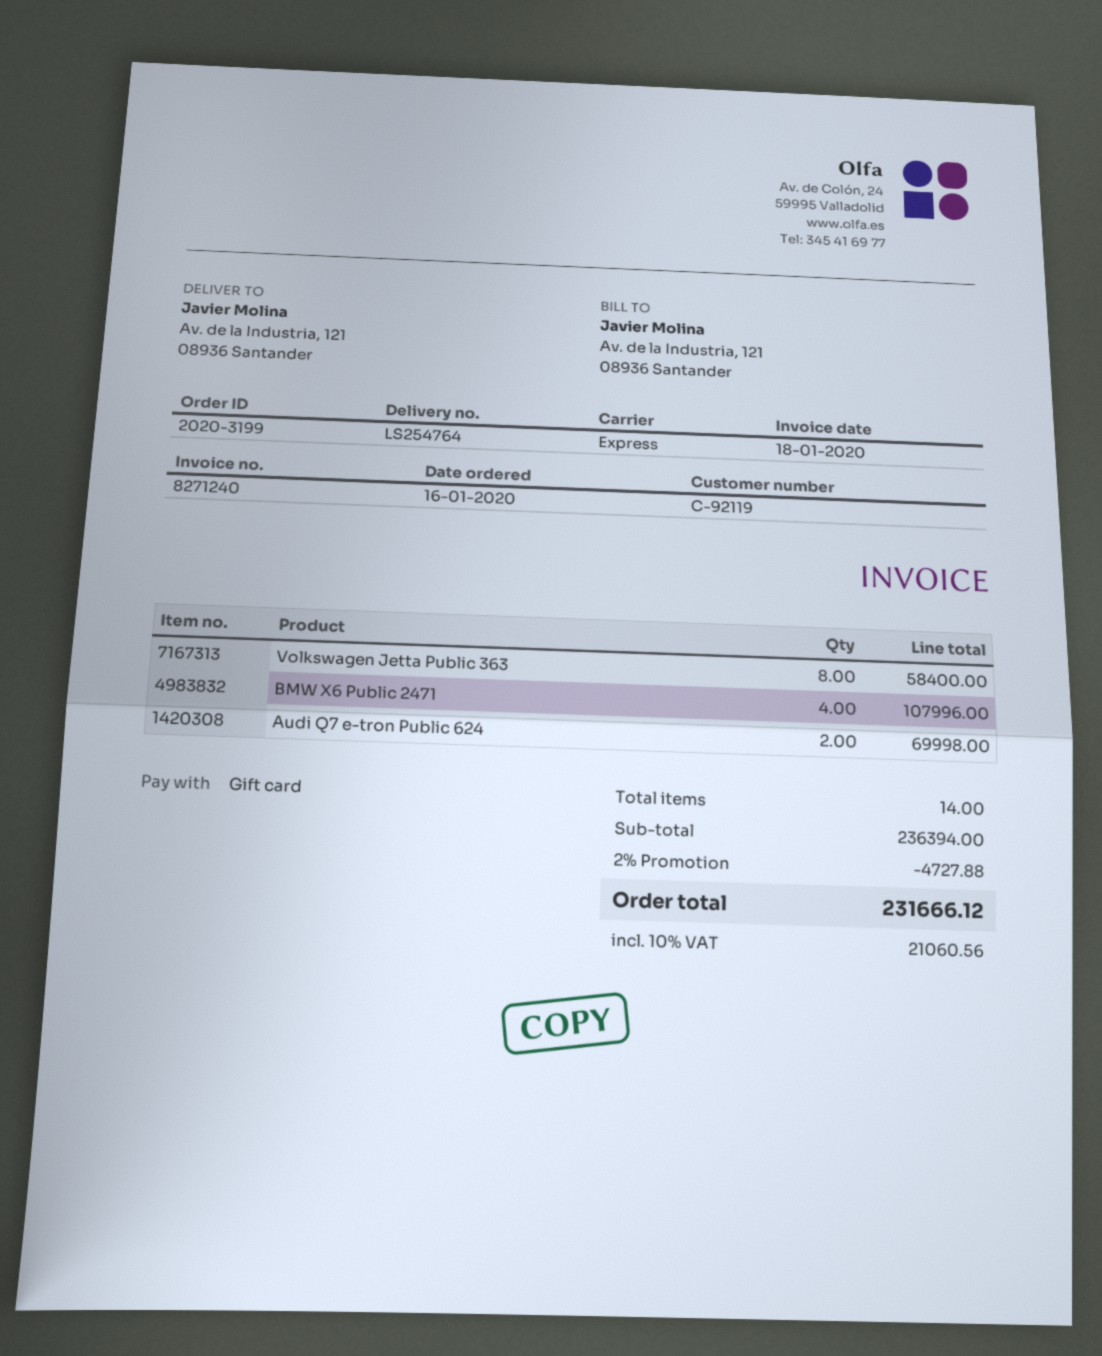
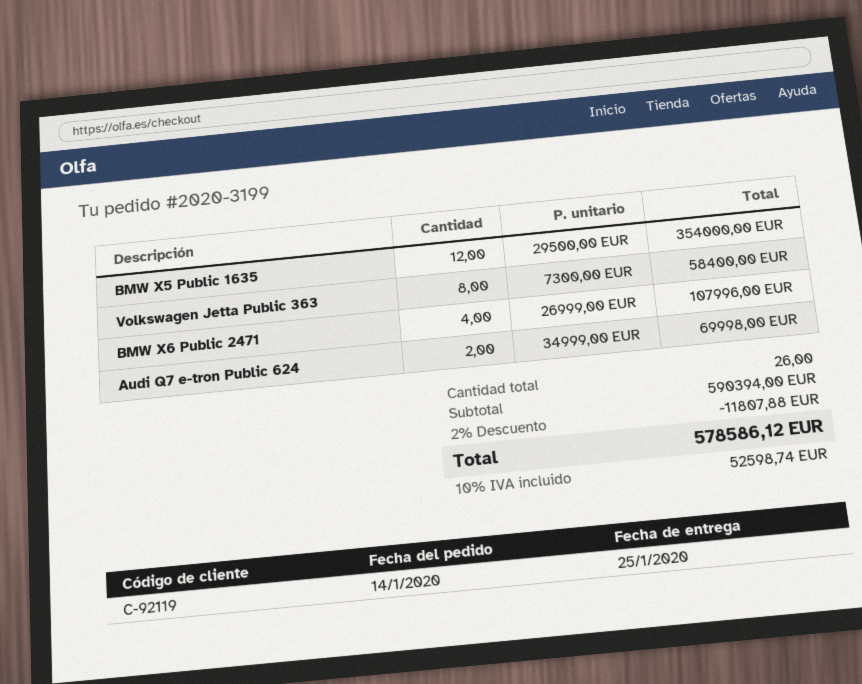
order date: 2020-01-16 -> 2020-01-14
BMW X5 Public 1635: none -> 12 for 354000.00
total quantity: 14 -> 26
subtotal: 236394.00 -> 590394.00
discount: 2% = 4727.88 -> 2% = 11807.88
tax: 10% = 21060.56 -> 10% = 52598.74
total: 231666.12 -> 578586.12

